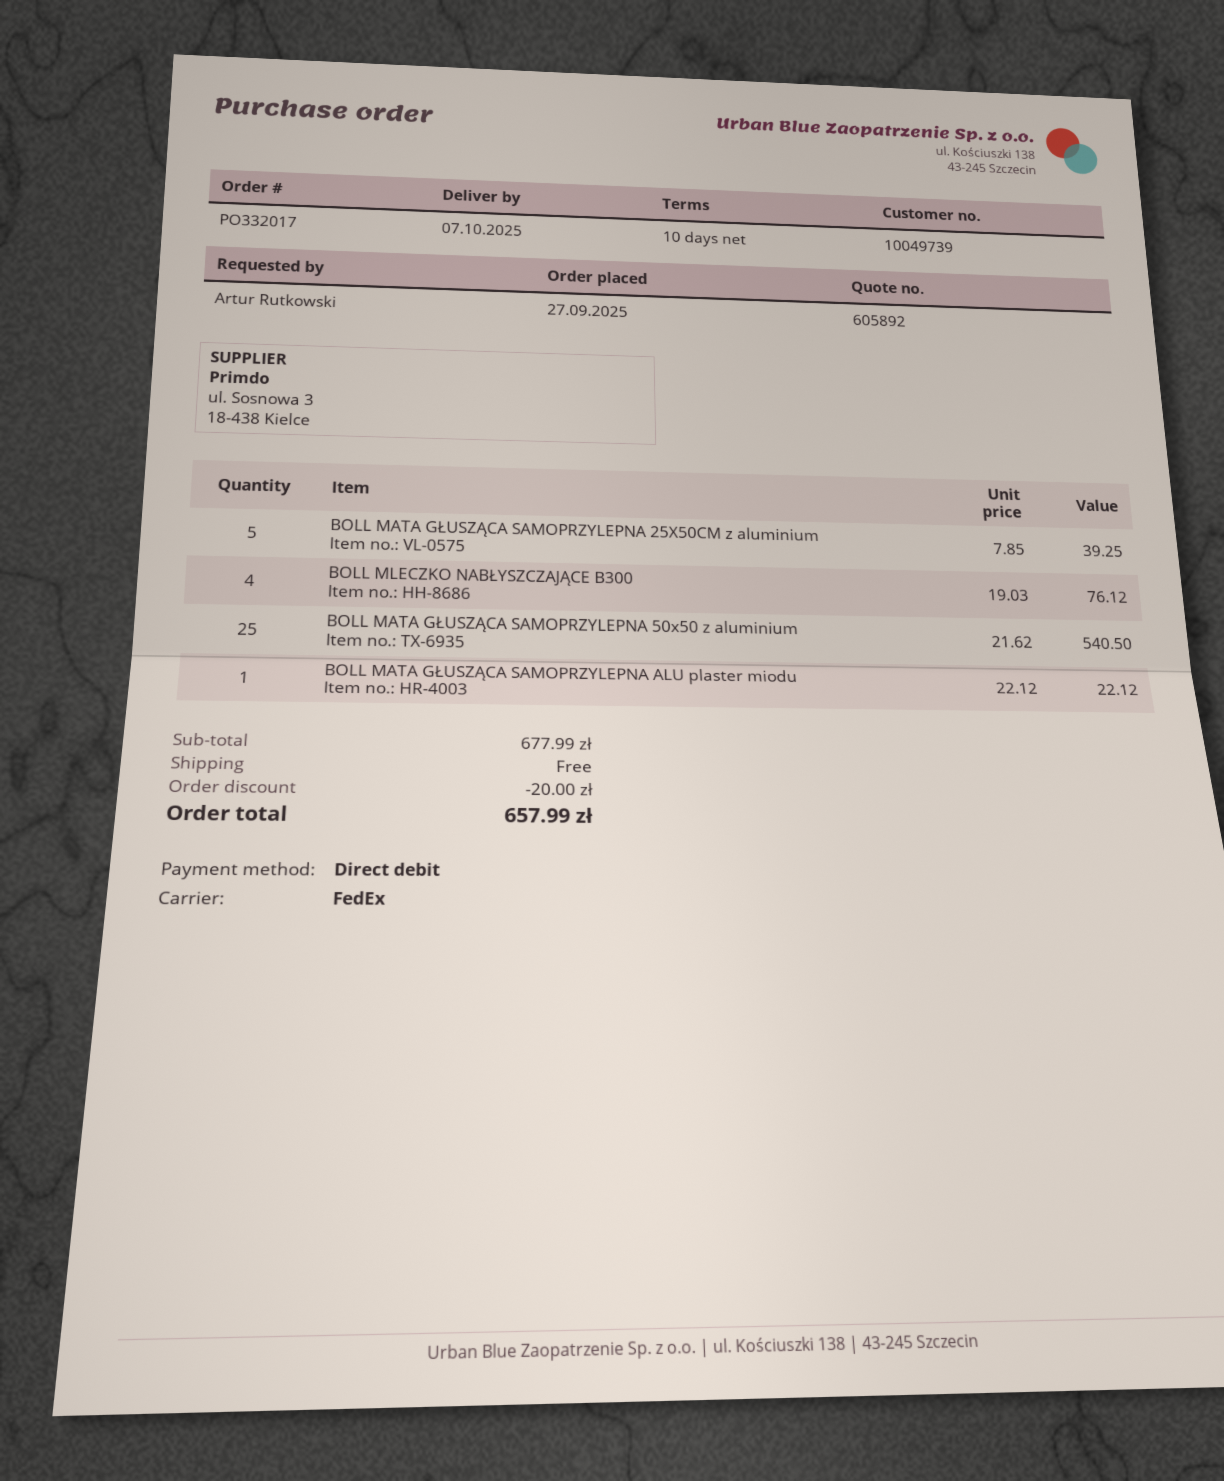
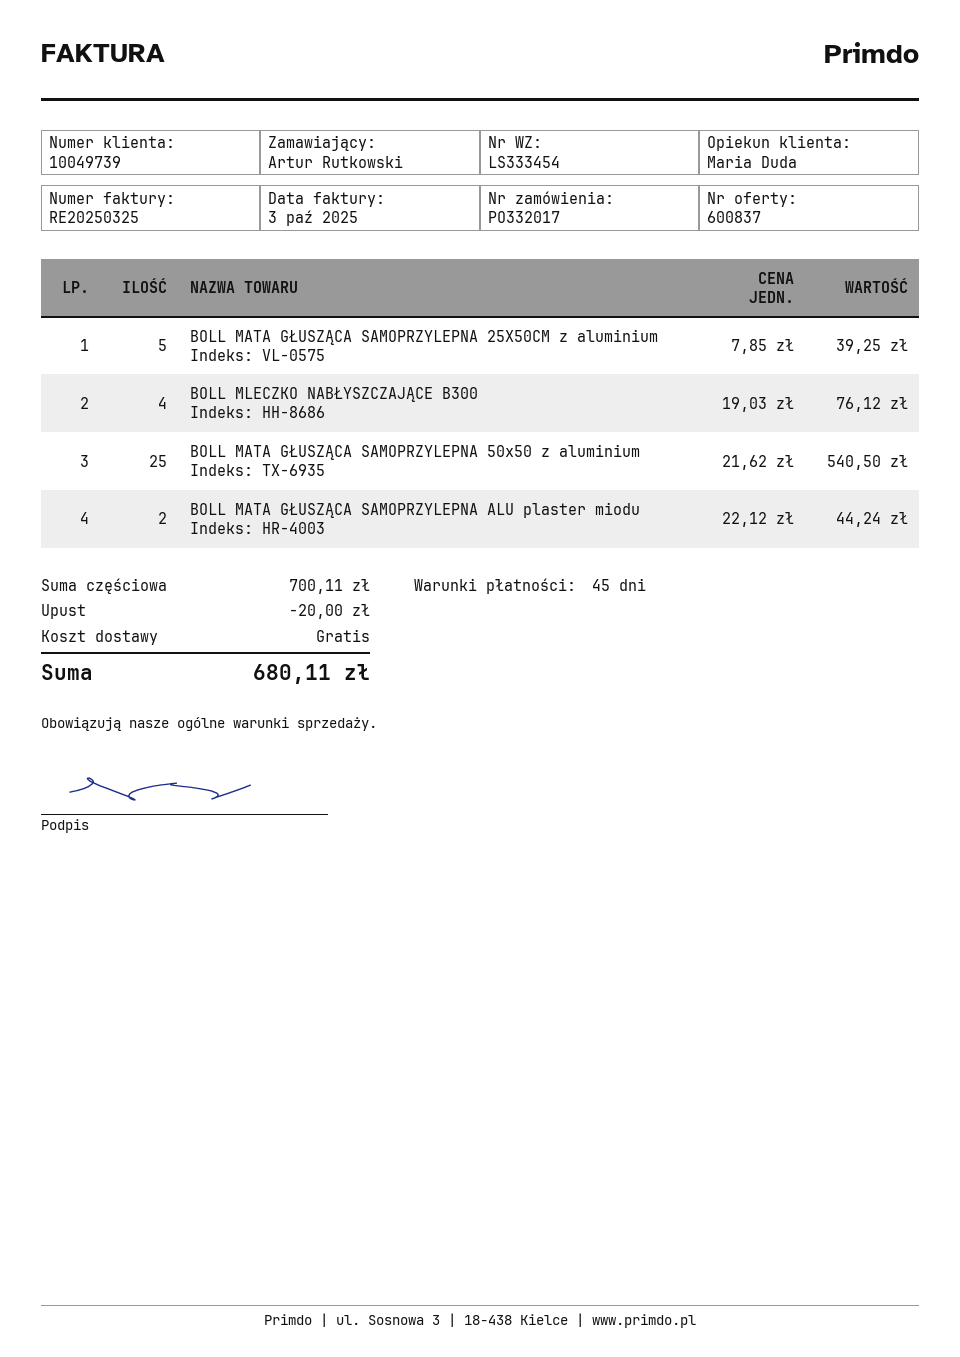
quote number: 605892 -> 600837
payment terms: 10 days -> 45 days
BOLL MATA GŁUSZĄCA SAMOPRZYLEPNA ALU plaster miodu: 1 x 22.12 = 22.12 -> 2 x 22.12 = 44.24
subtotal: 677.99 -> 700.11
total: 657.99 -> 680.11

